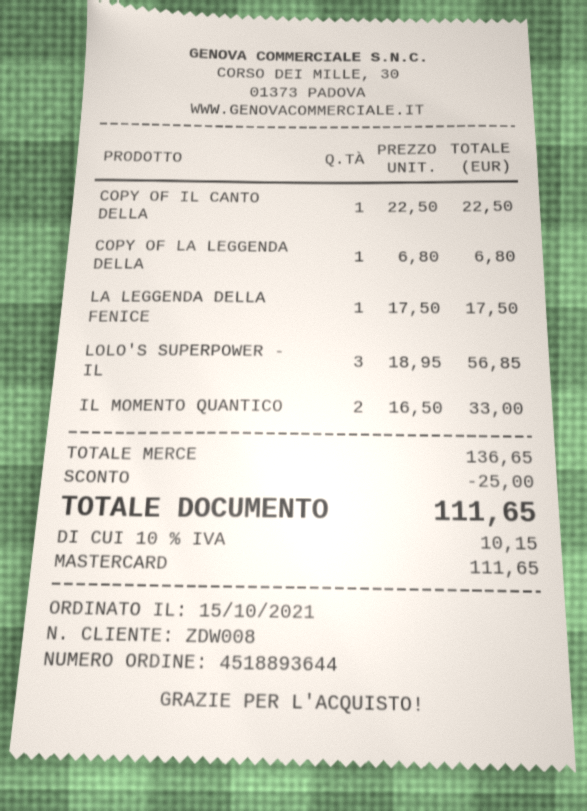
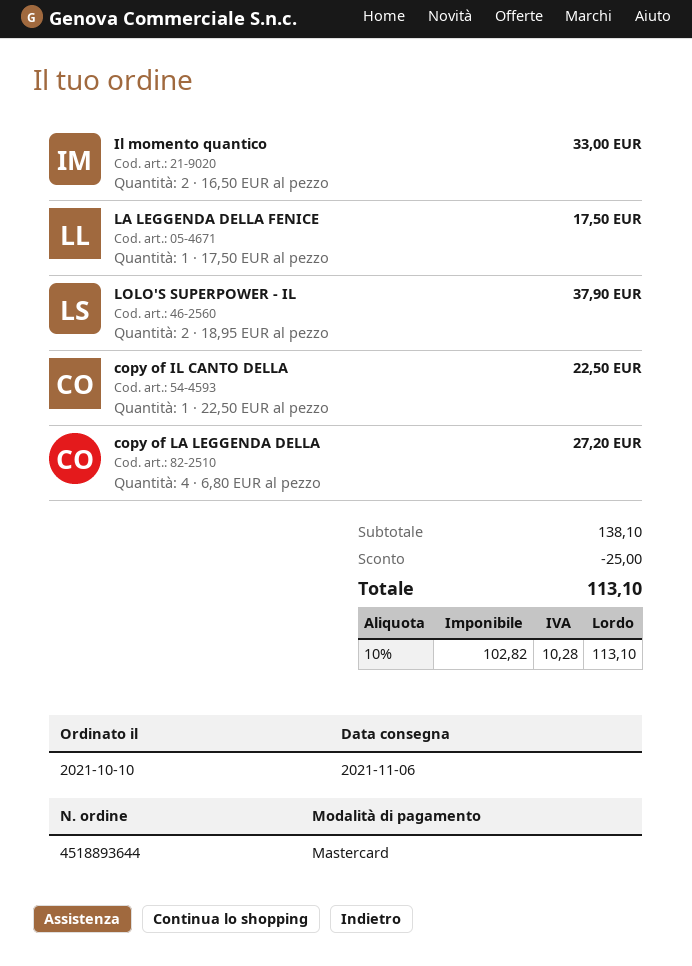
order date: 2021-10-15 -> 2021-10-10
COPY OF LA LEGGENDA DELLA: 1 x 6.80 = 6.80 -> 4 x 6.80 = 27.20
LOLO'S SUPERPOWER - IL: 3 x 18.95 = 56.85 -> 2 x 18.95 = 37.90
subtotal: 136.65 -> 138.10
tax: 10% = 10.15 -> 10% = 10.28
total: 111.65 -> 113.10

